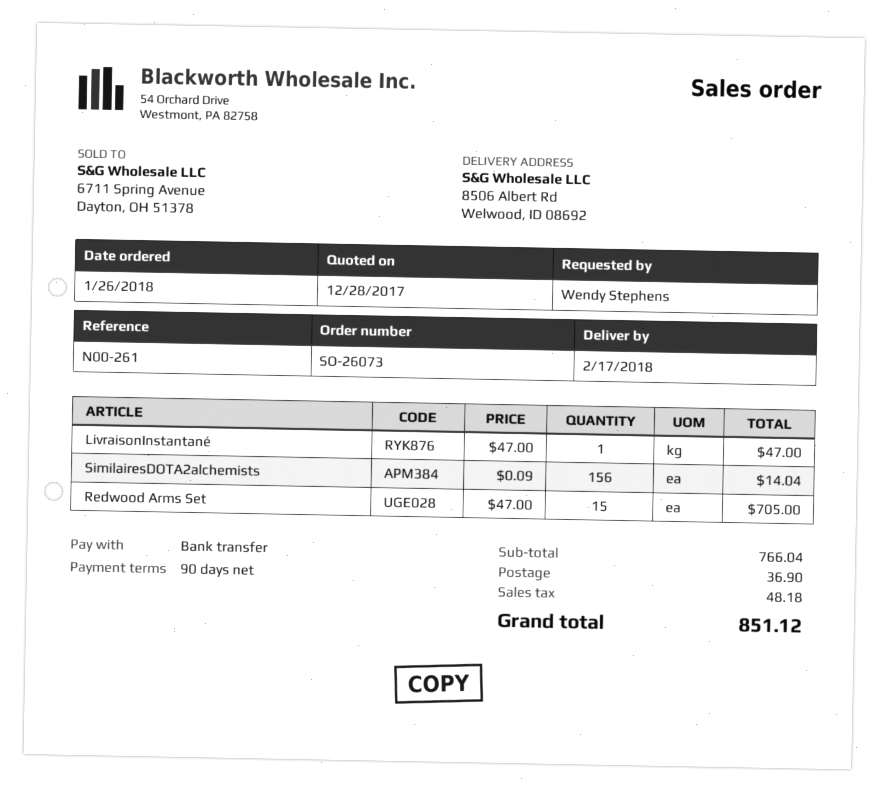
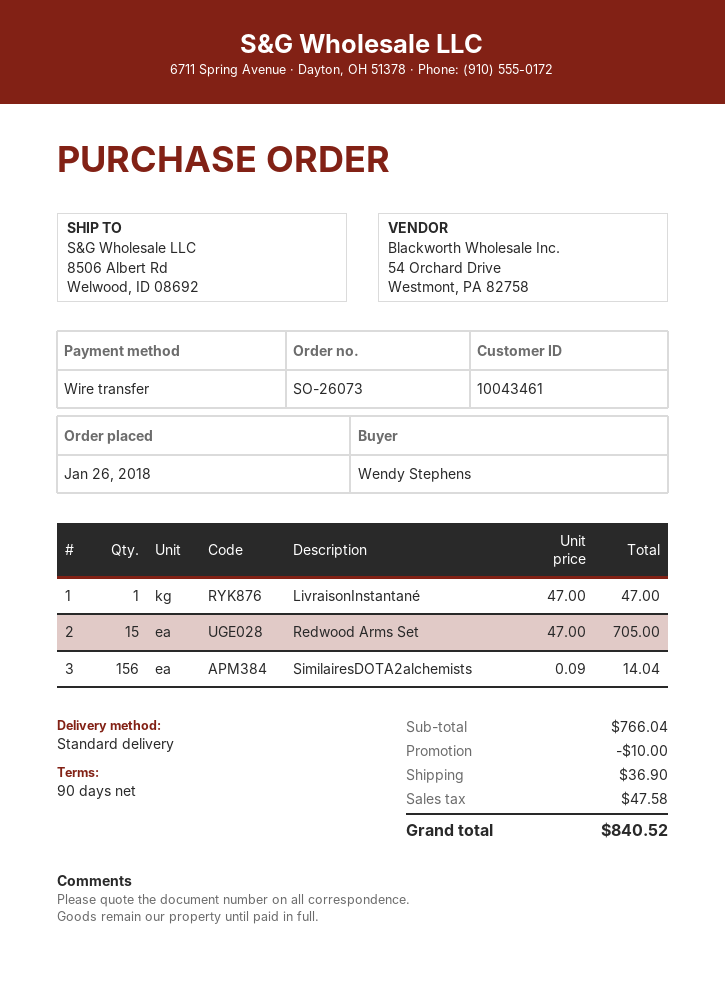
discount: none -> 10.00
tax: 48.18 -> 47.58
total: 851.12 -> 840.52

